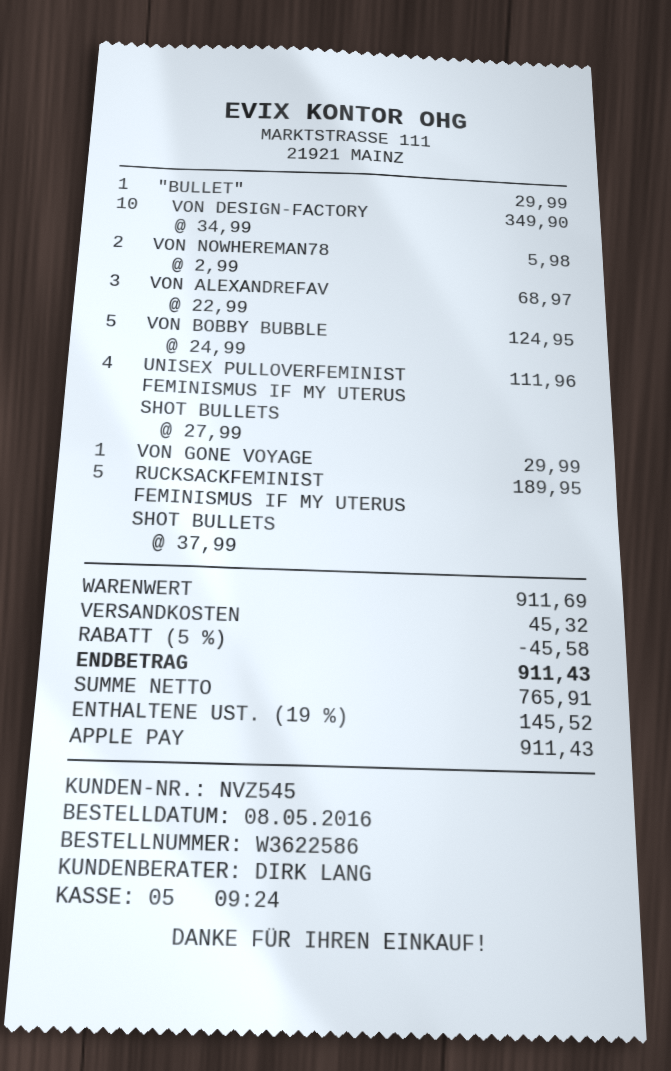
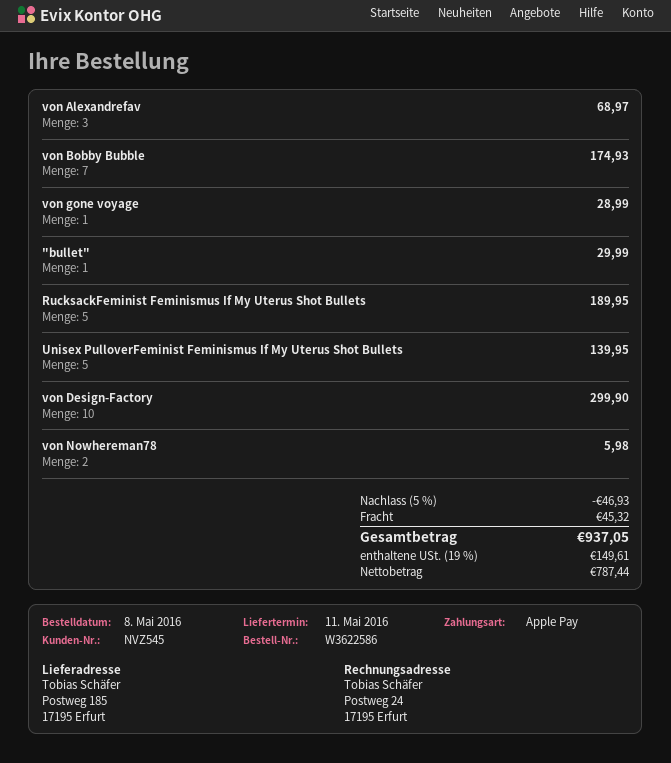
VON DESIGN-FACTORY: 10 for 349.90 -> 10 for 299.90
VON BOBBY BUBBLE: 5 for 124.95 -> 7 for 174.93
UNISEX PULLOVERFEMINIST FEMINISMUS IF MY UTERUS SHOT BULLETS: 4 for 111.96 -> 5 for 139.95
VON GONE VOYAGE: 1 for 29.99 -> 1 for 28.99
discount: 5% = 45.58 -> 5% = 46.93
net: 765.91 -> 787.44
tax: 19% = 145.52 -> 19% = 149.61
total: 911.43 -> 937.05

